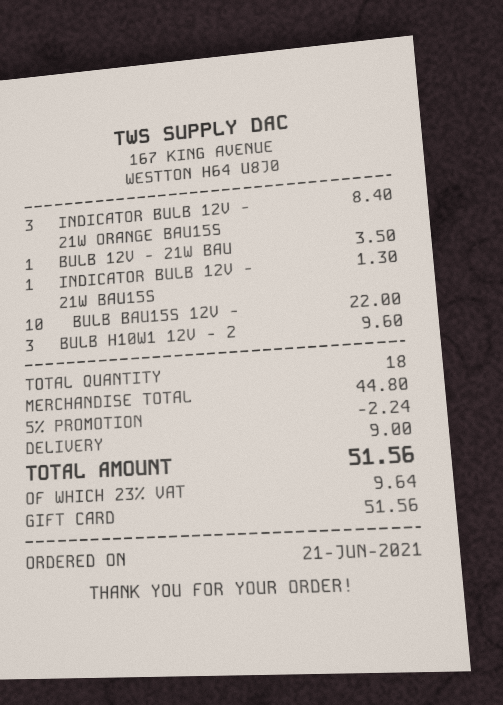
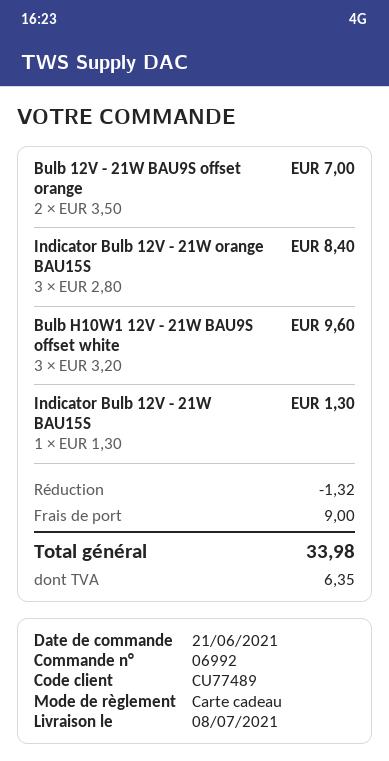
BULB 12V - 21W BAU: 1 for 3.50 -> 2 for 7.00
BULB BAU15S 12V -: 10 for 22.00 -> none
discount: 2.24 -> 1.32
tax: 9.64 -> 6.35
total: 51.56 -> 33.98

